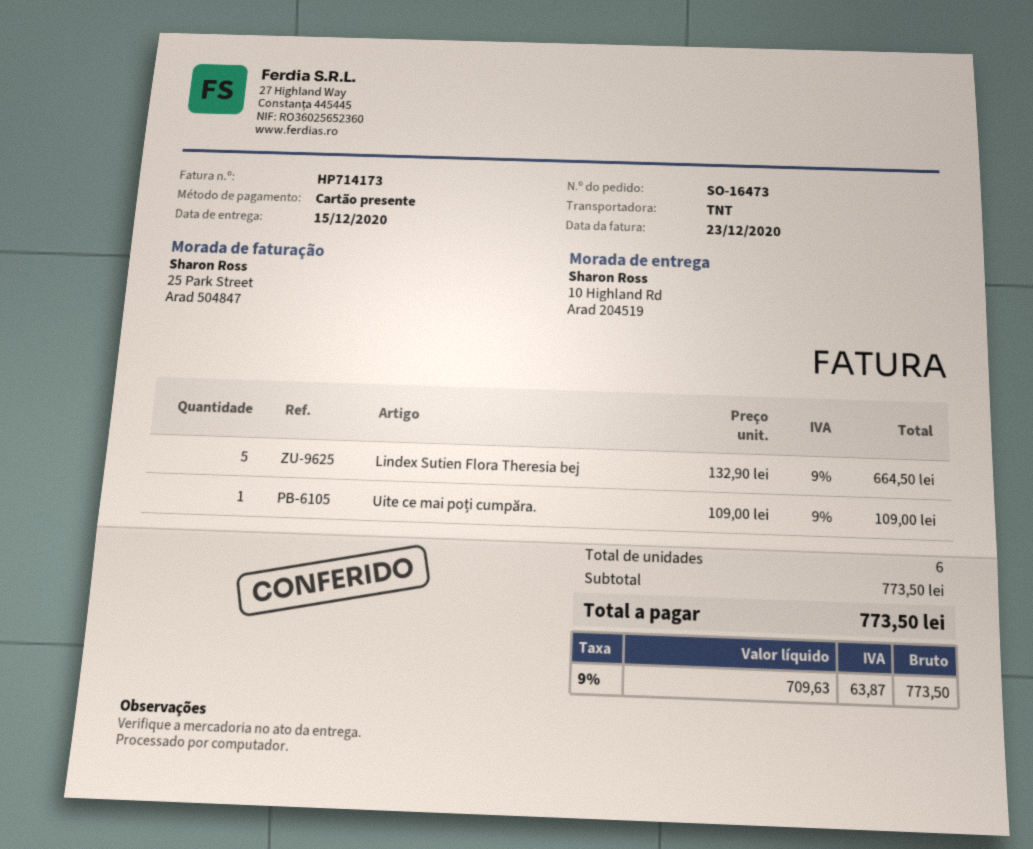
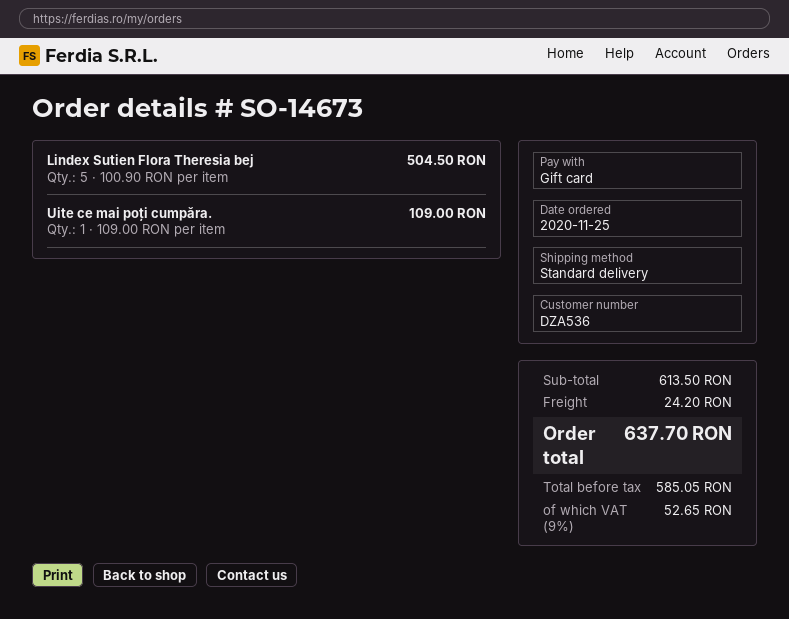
order number: SO-16473 -> SO-14673
shipping method: TNT -> standard
Lindex Sutien Flora Theresia bej: 5 x 132.90 = 664.50 -> 5 x 100.90 = 504.50
subtotal: 773.50 -> 613.50
shipping: none -> 24.20
net: 709.63 -> 585.05
tax: 9% = 63.87 -> 9% = 52.65
total: 773.50 -> 637.70

